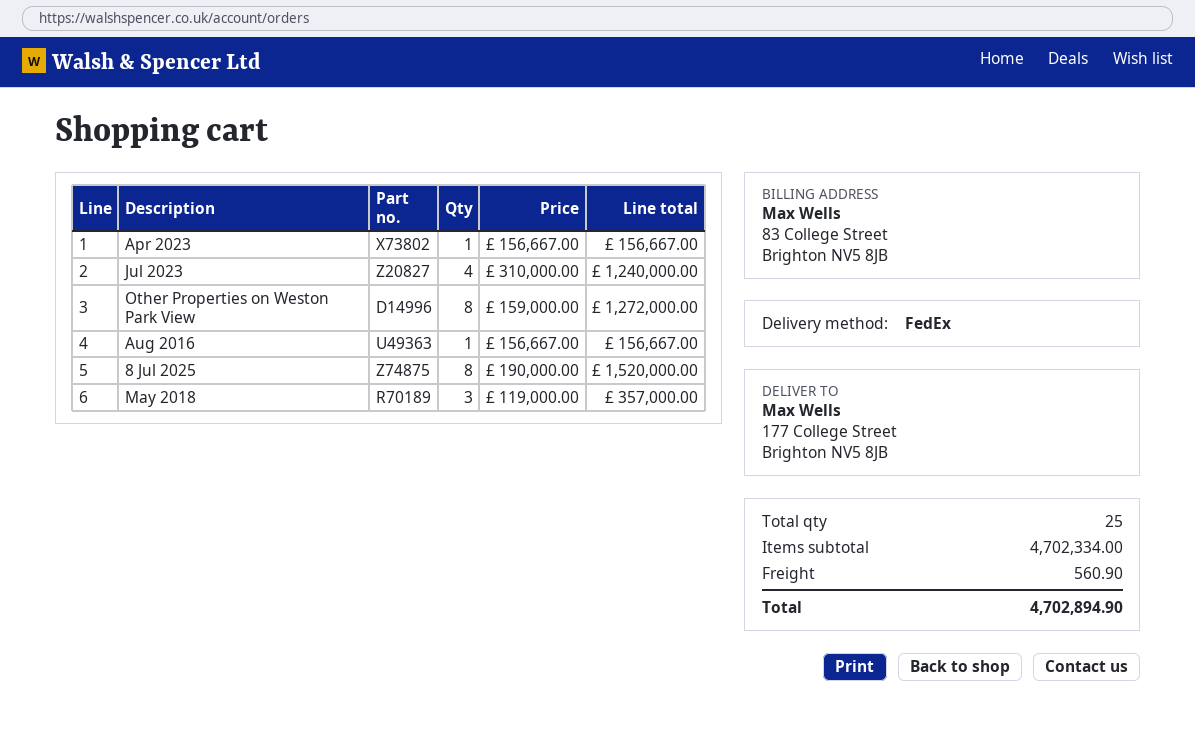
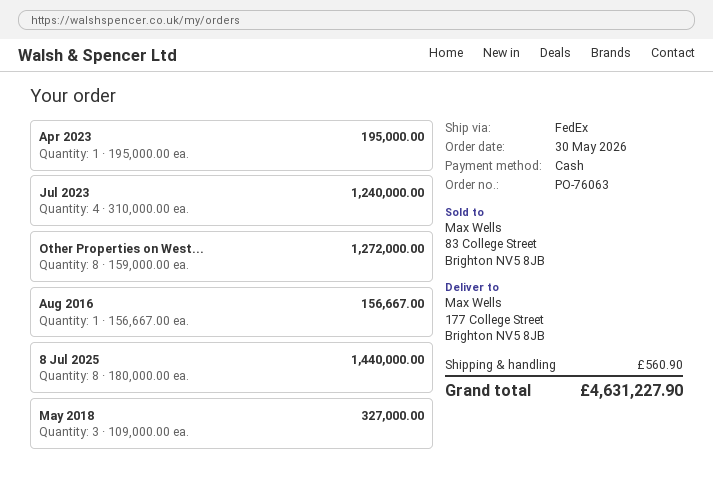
Apr 2023: 1 x 156667.00 = 156667.00 -> 1 x 195000.00 = 195000.00
8 Jul 2025: 8 x 190000.00 = 1520000.00 -> 8 x 180000.00 = 1440000.00
May 2018: 3 x 119000.00 = 357000.00 -> 3 x 109000.00 = 327000.00
total: 4702894.90 -> 4631227.90

